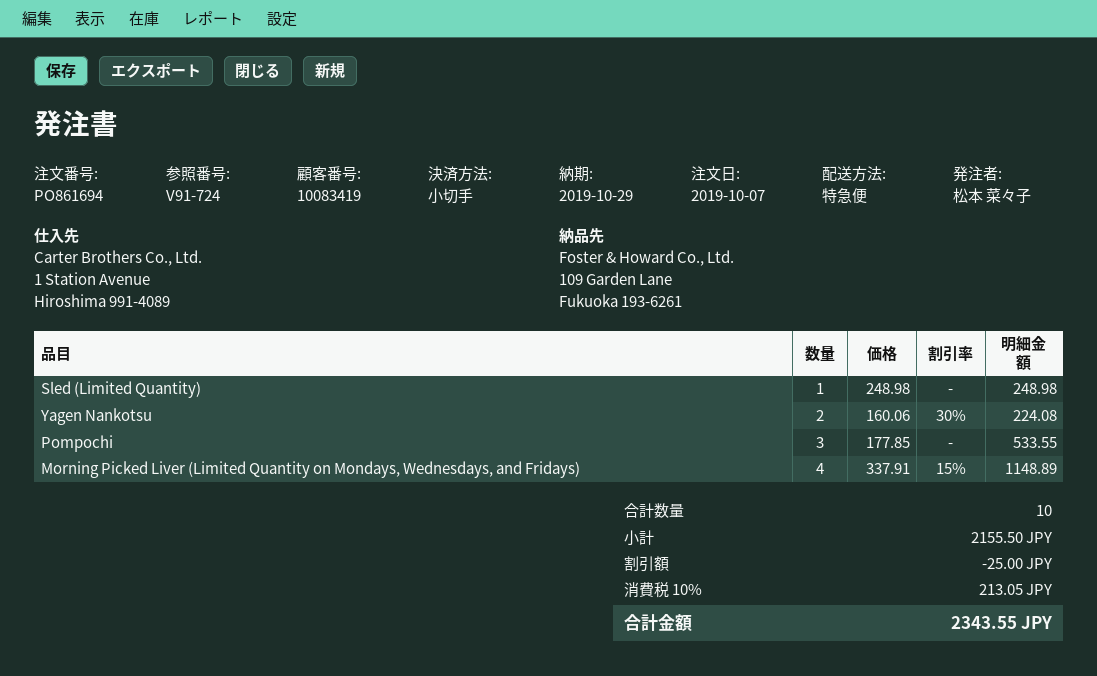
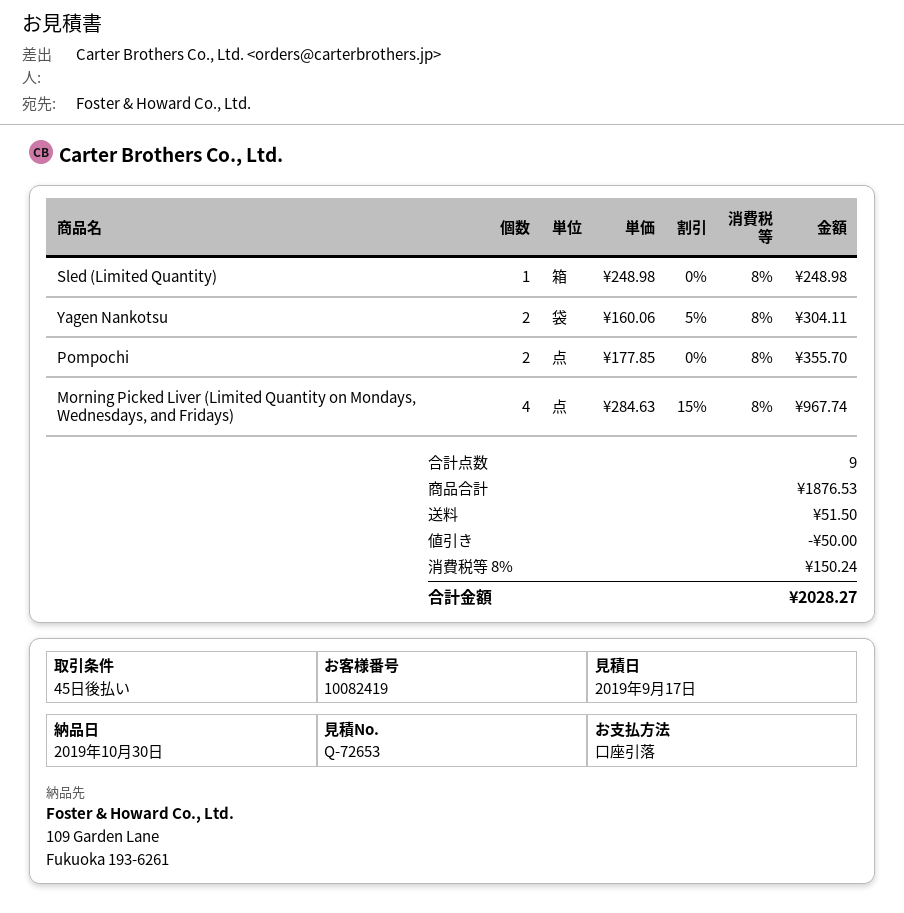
delivery date: 2019-10-29 -> 2019-10-30
customer number: 10083419 -> 10082419
payment method: cheque -> direct debit
Yagen Nankotsu: 2 x 160.06 - 30% = 224.08 -> 2 x 160.06 - 5% = 304.11
Pompochi: 3 x 177.85 = 533.55 -> 2 x 177.85 = 355.70
Morning Picked Liver (Limited Quantity on Mondays, Wednesdays, and Fridays): 4 x 337.91 - 15% = 1148.89 -> 4 x 284.63 - 15% = 967.74
total quantity: 10 -> 9
subtotal: 2155.50 -> 1876.53
discount: 25.00 -> 50.00
shipping: none -> 51.50
tax: 10% = 213.05 -> 8% = 150.24
total: 2343.55 -> 2028.27

